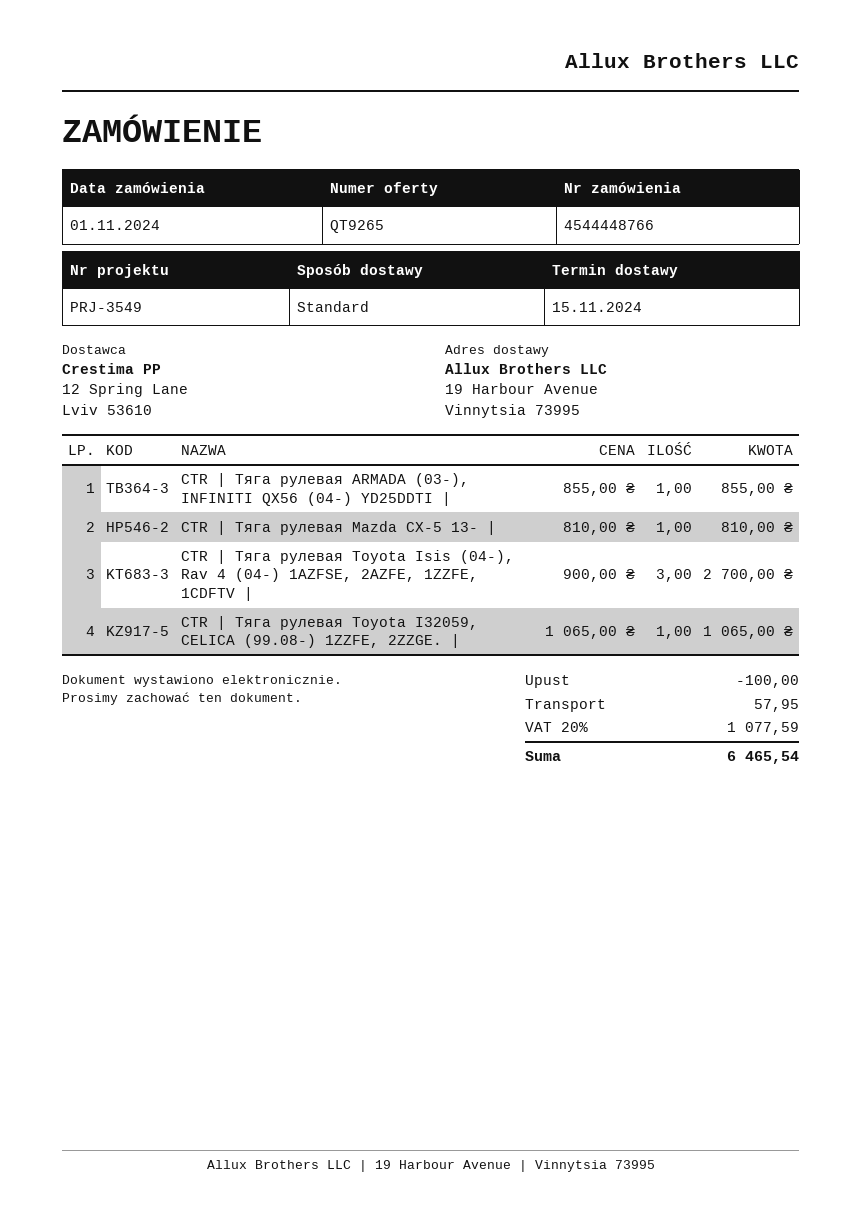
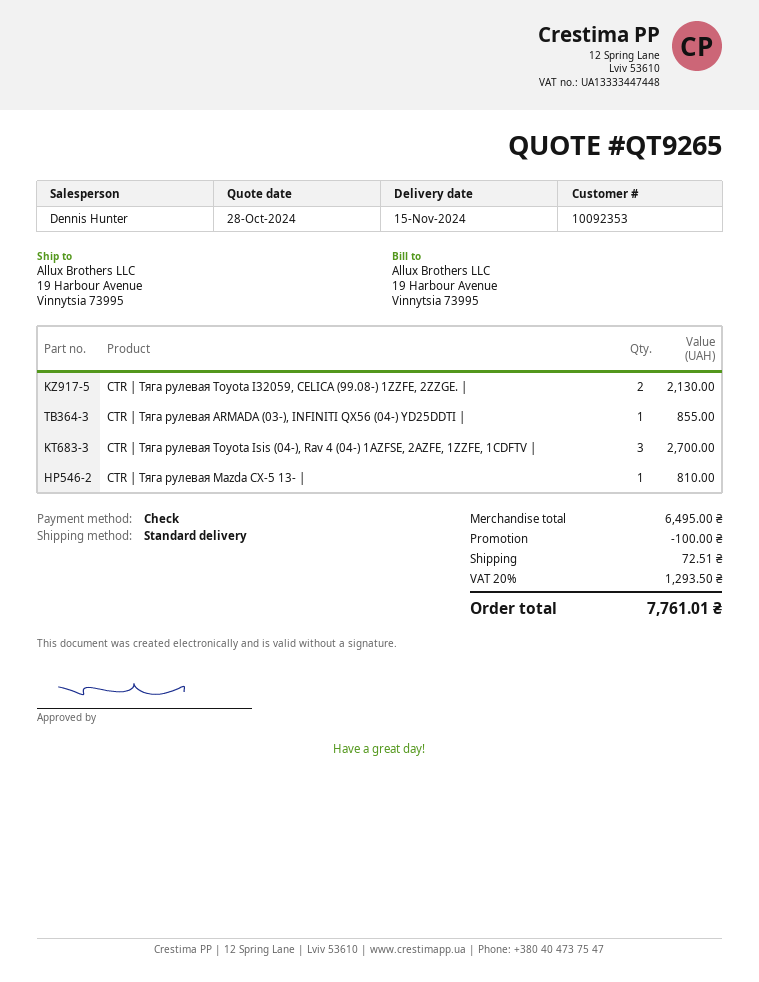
CTR | Тяга рулевая Toyota I32059, CELICA (99.08-) 1ZZFE, 2ZZGE. |: 1 for 1065.00 -> 2 for 2130.00
shipping: 57.95 -> 72.51
tax: 20% = 1077.59 -> 20% = 1293.50
total: 6465.54 -> 7761.01

